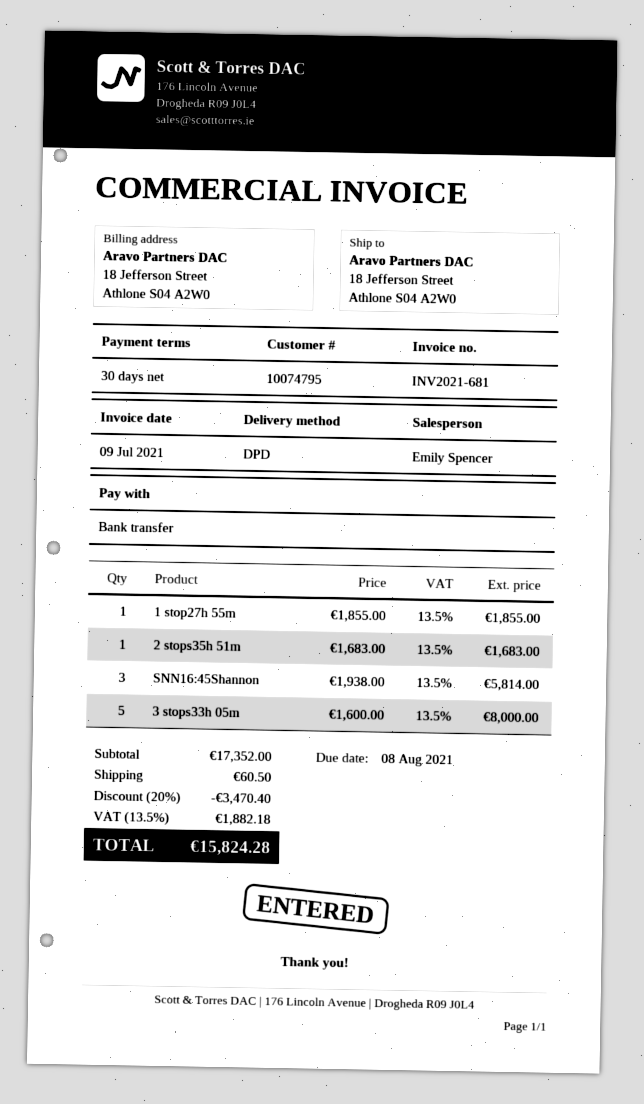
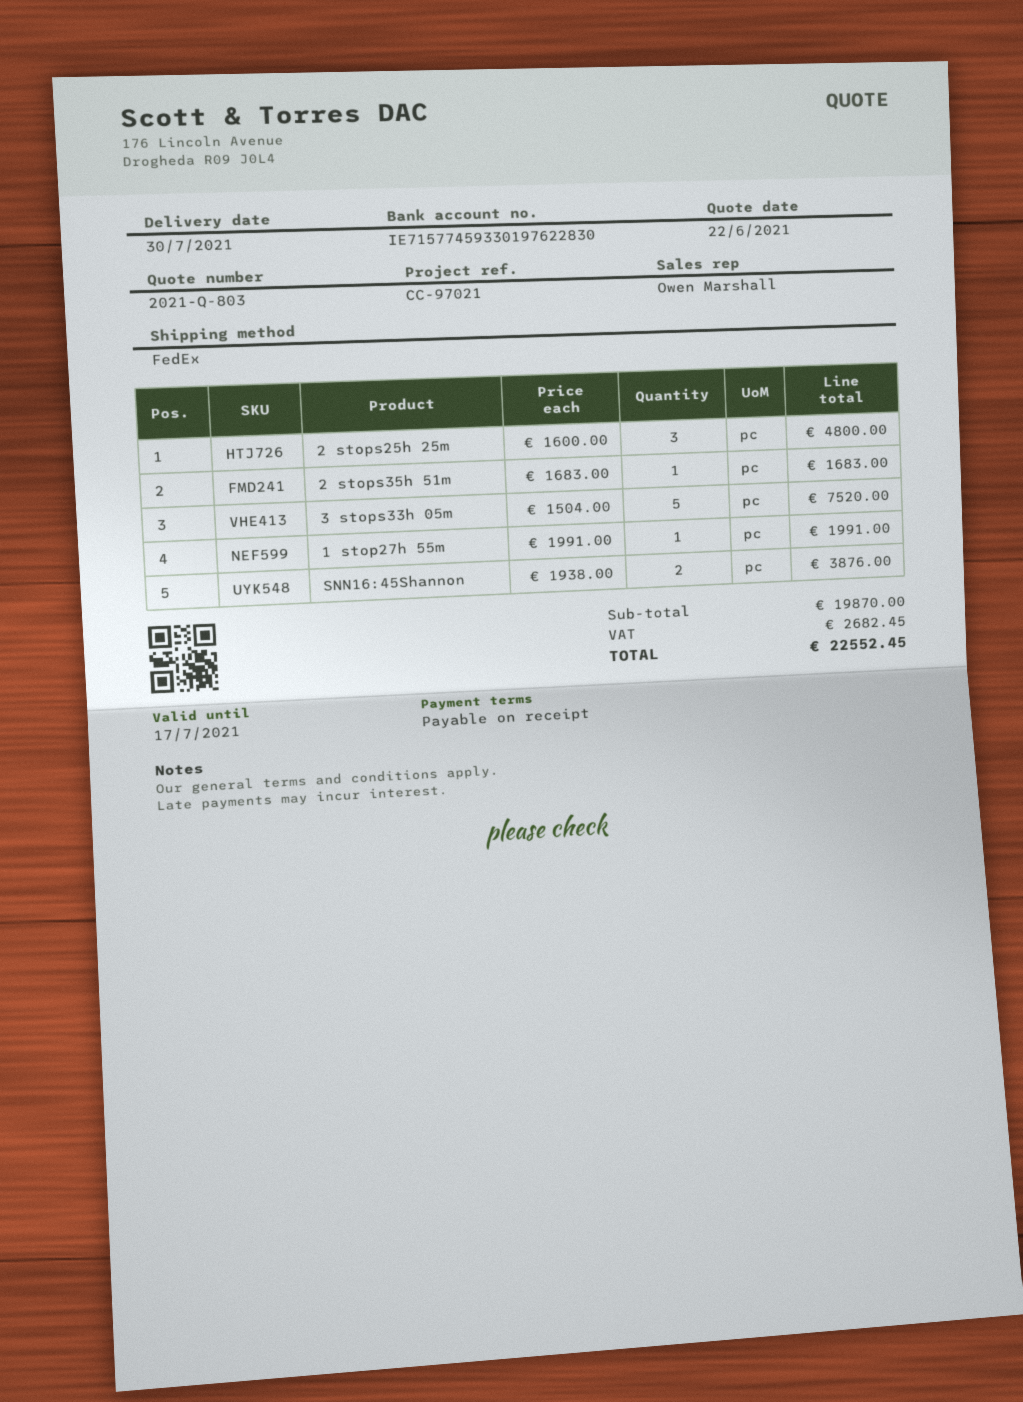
payment terms: 30 days -> on receipt
sales rep: Emily Spencer -> Owen Marshall
shipping method: DPD -> FedEx
1 stop27h 55m: 1 x 1855.00 = 1855.00 -> 1 x 1991.00 = 1991.00
SNN16:45Shannon: 3 x 1938.00 = 5814.00 -> 2 x 1938.00 = 3876.00
3 stops33h 05m: 5 x 1600.00 = 8000.00 -> 5 x 1504.00 = 7520.00
2 stops25h 25m: none -> 3 x 1600.00 = 4800.00
subtotal: 17352.00 -> 19870.00
discount: 20% = 3470.40 -> none
shipping: 60.50 -> none
tax: 1882.18 -> 2682.45
total: 15824.28 -> 22552.45

